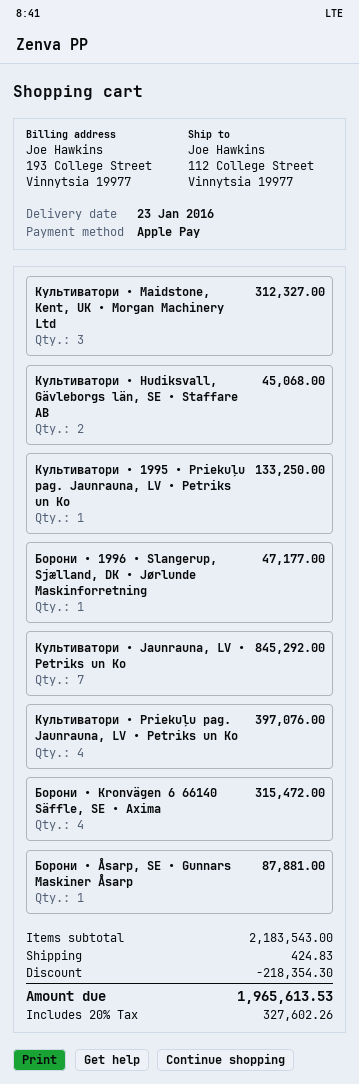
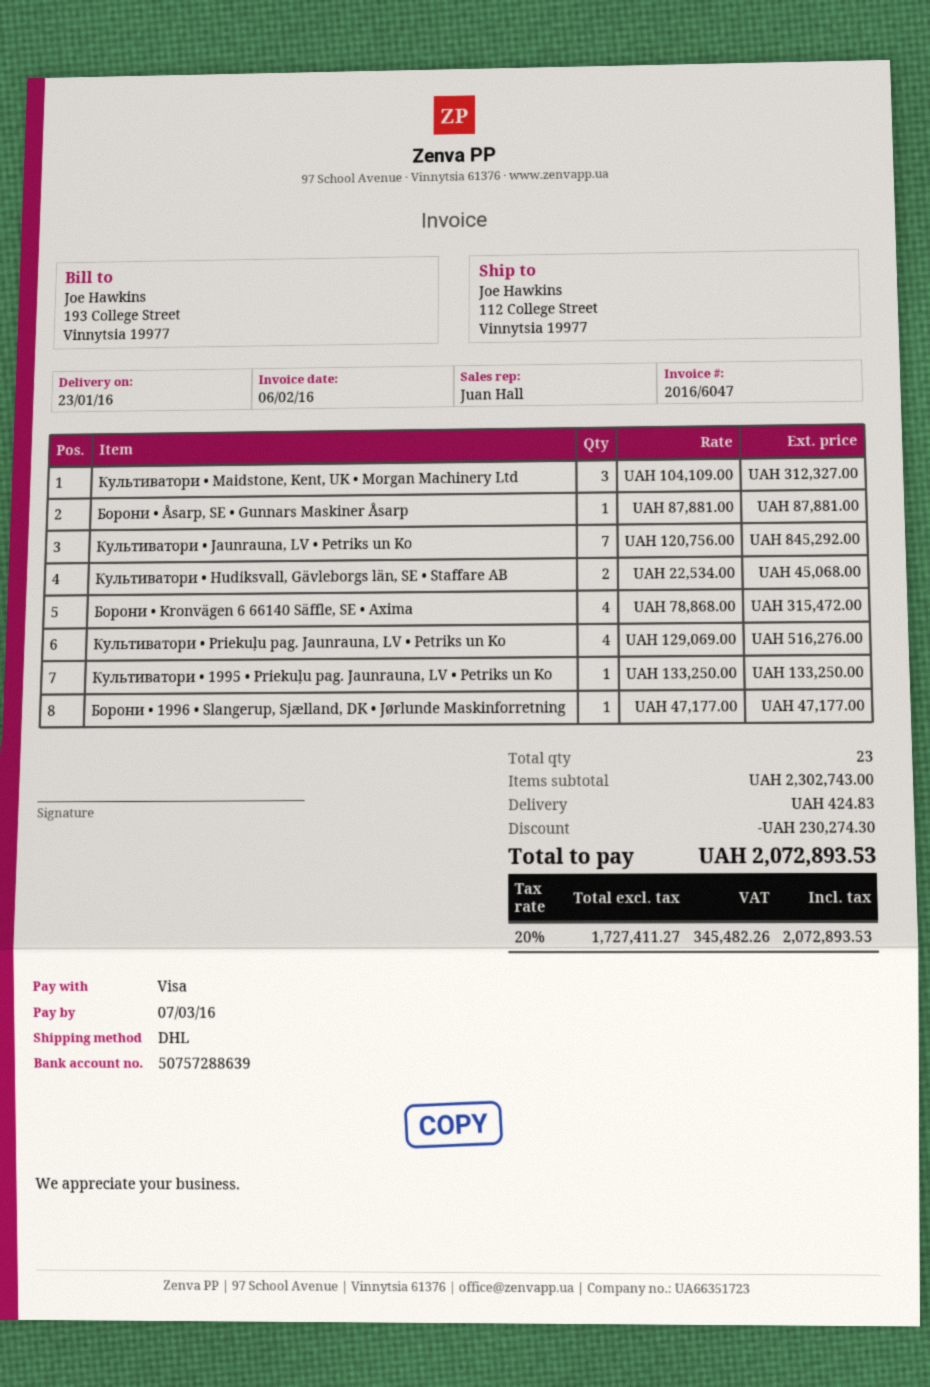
payment method: Apple Pay -> Visa
Культиватори • Priekuļu pag. Jaunrauna, LV • Petriks un Ko: 4 for 397076.00 -> 4 for 516276.00
subtotal: 2183543.00 -> 2302743.00
discount: 218354.30 -> 230274.30
tax: 20% = 327602.26 -> 20% = 345482.26
total: 1965613.53 -> 2072893.53

